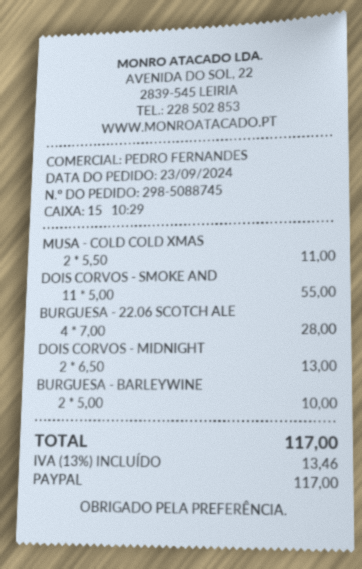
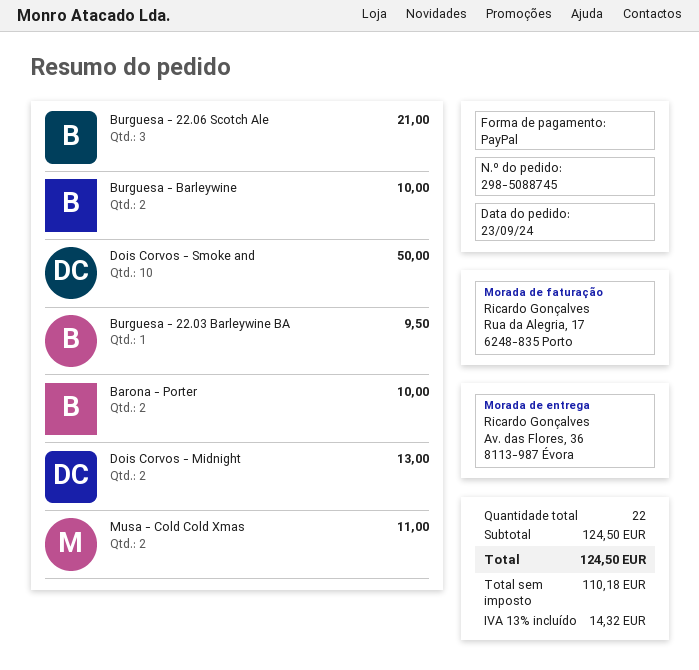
DOIS CORVOS - SMOKE AND: 11 for 55.00 -> 10 for 50.00
BURGUESA - 22.06 SCOTCH ALE: 4 for 28.00 -> 3 for 21.00
Burguesa - 22.03 Barleywine BA: none -> 1 for 9.50
Barona - Porter: none -> 2 for 10.00
tax: 13% = 13.46 -> 13% = 14.32
total: 117.00 -> 124.50

